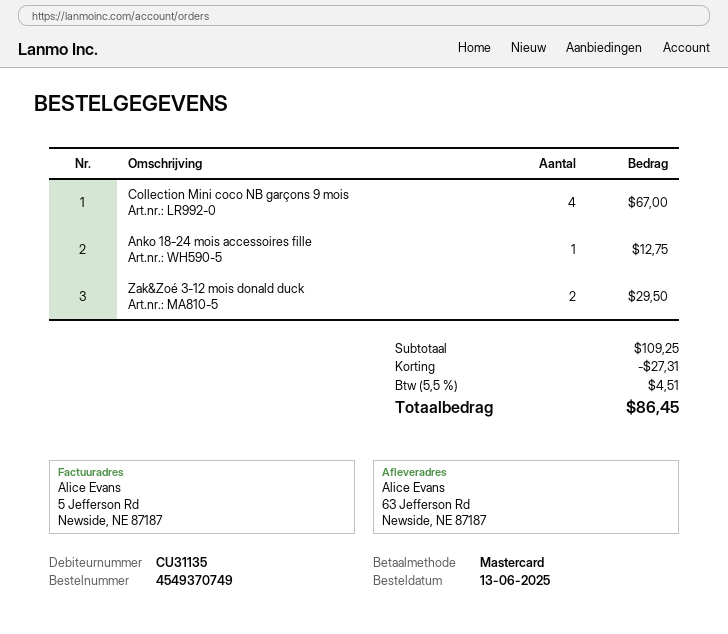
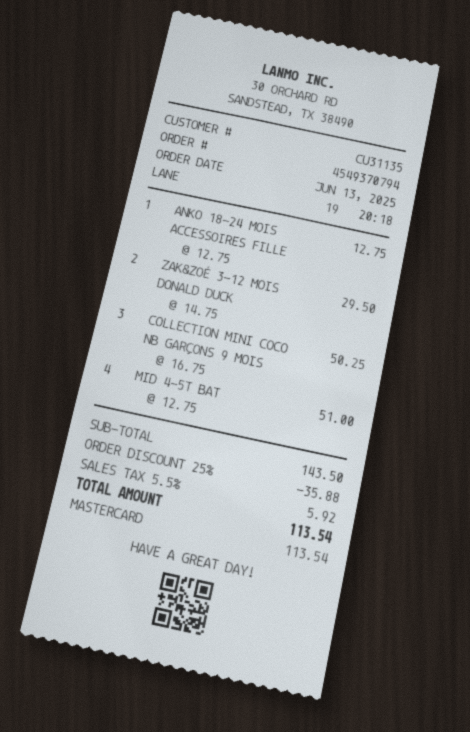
order number: 4549370749 -> 4549370794
Collection Mini coco NB garçons 9 mois: 4 for 67.00 -> 3 for 50.25
MID 4-5T BAT: none -> 4 for 51.00
subtotal: 109.25 -> 143.50
discount: 27.31 -> 35.88
tax: 5.5% = 4.51 -> 5.5% = 5.92
total: 86.45 -> 113.54

